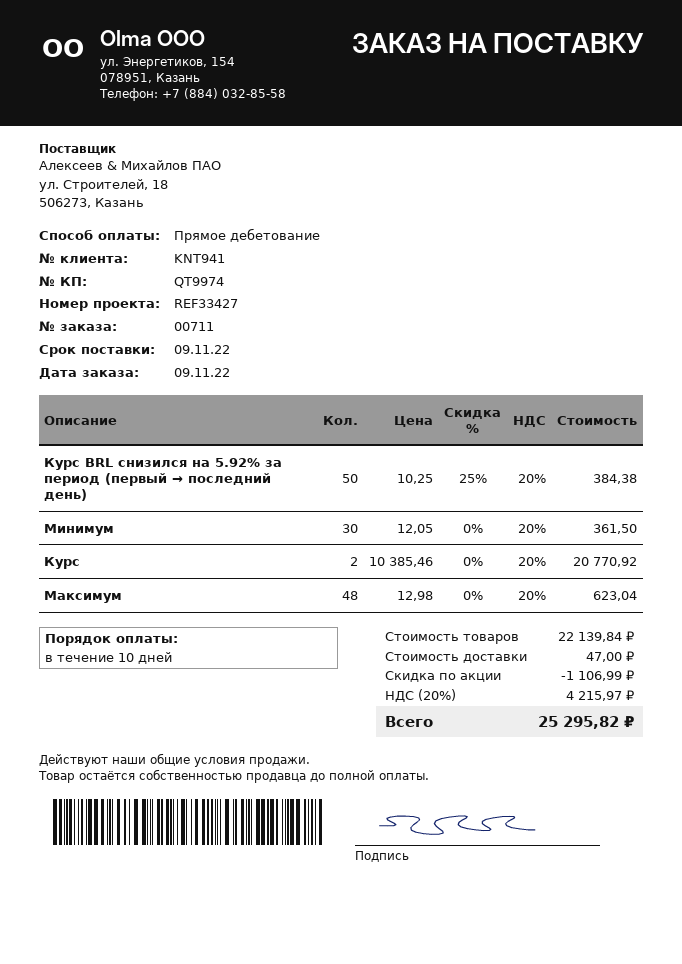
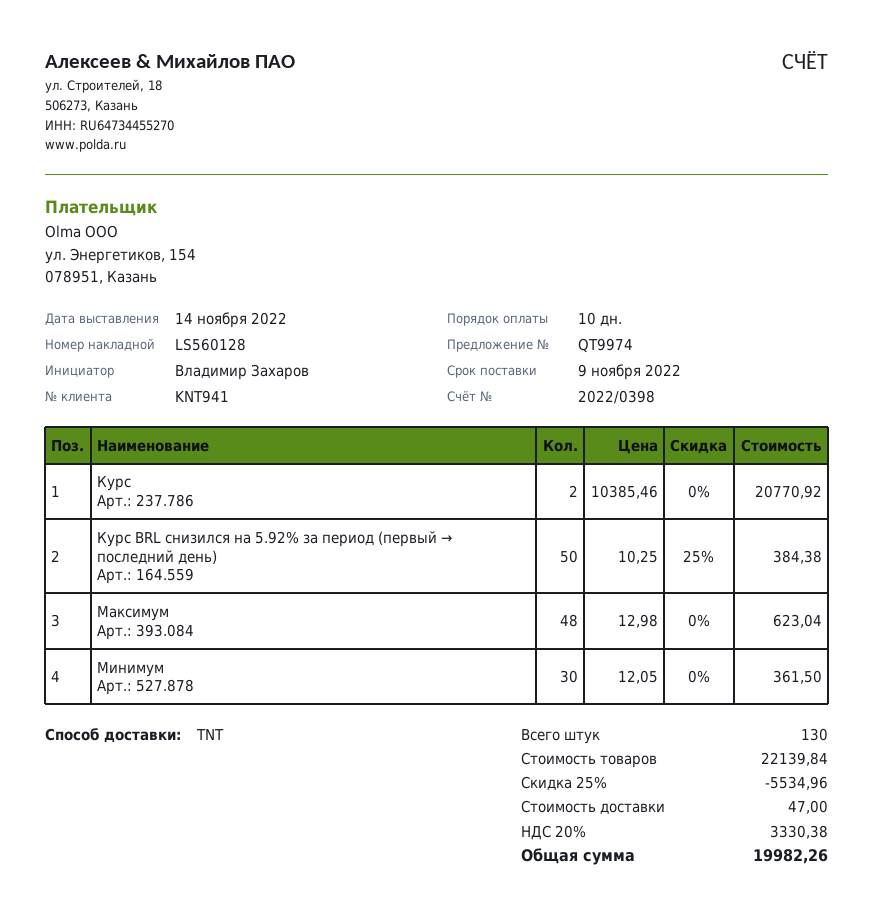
discount: 1106.99 -> 5534.96
tax: 20% = 4215.97 -> 20% = 3330.38
total: 25295.82 -> 19982.26

